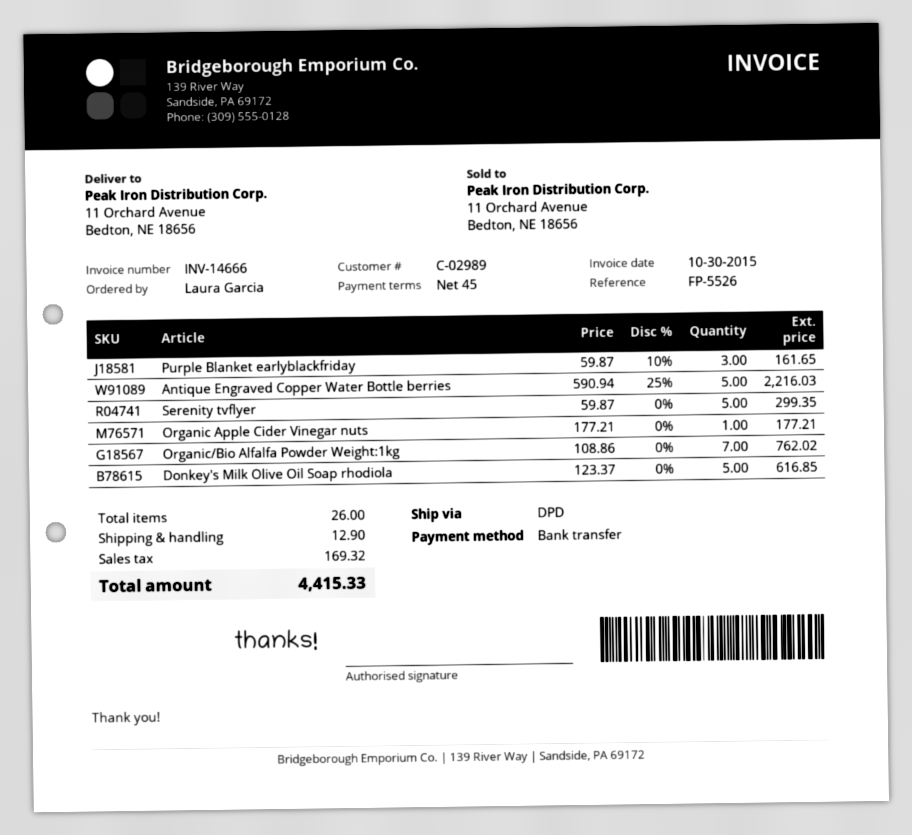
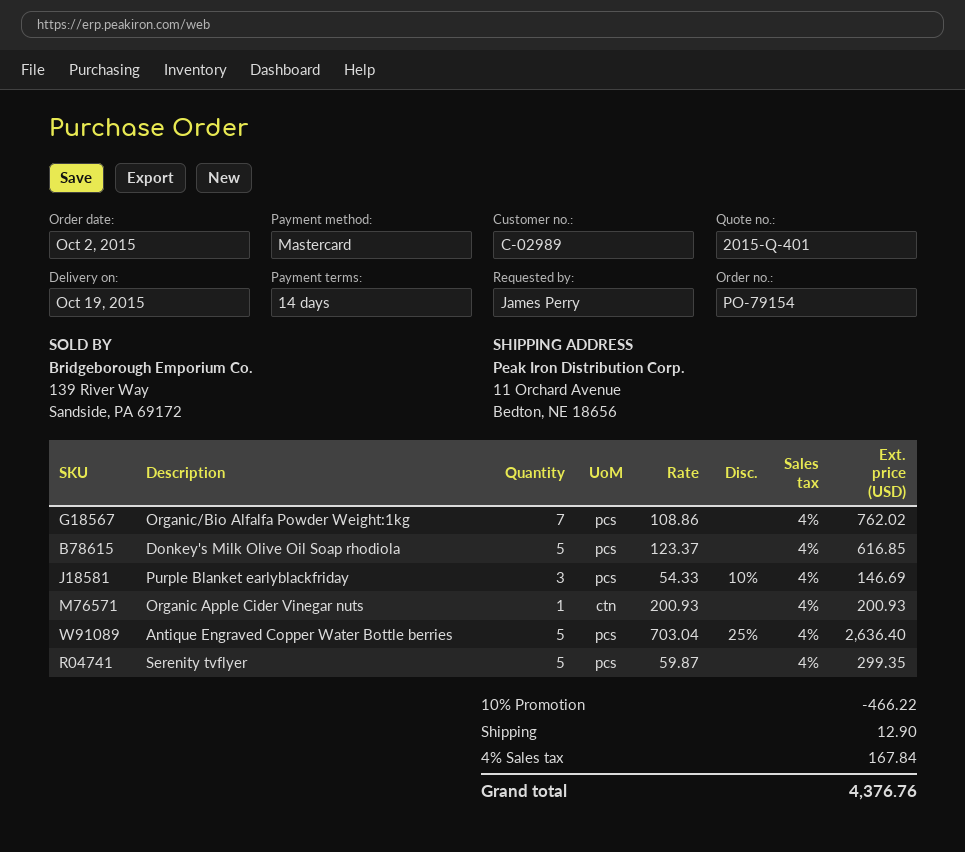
payment terms: 45 days -> 14 days
ordered by: Laura Garcia -> James Perry
payment method: bank transfer -> Mastercard
Purple Blanket earlyblackfriday: 3 x 59.87 - 10% = 161.65 -> 3 x 54.33 - 10% = 146.69
Antique Engraved Copper Water Bottle berries: 5 x 590.94 - 25% = 2216.03 -> 5 x 703.04 - 25% = 2636.40
Organic Apple Cider Vinegar nuts: 1 x 177.21 = 177.21 -> 1 x 200.93 = 200.93
discount: none -> 10% = 466.22
tax: 169.32 -> 167.84
total: 4415.33 -> 4376.76

